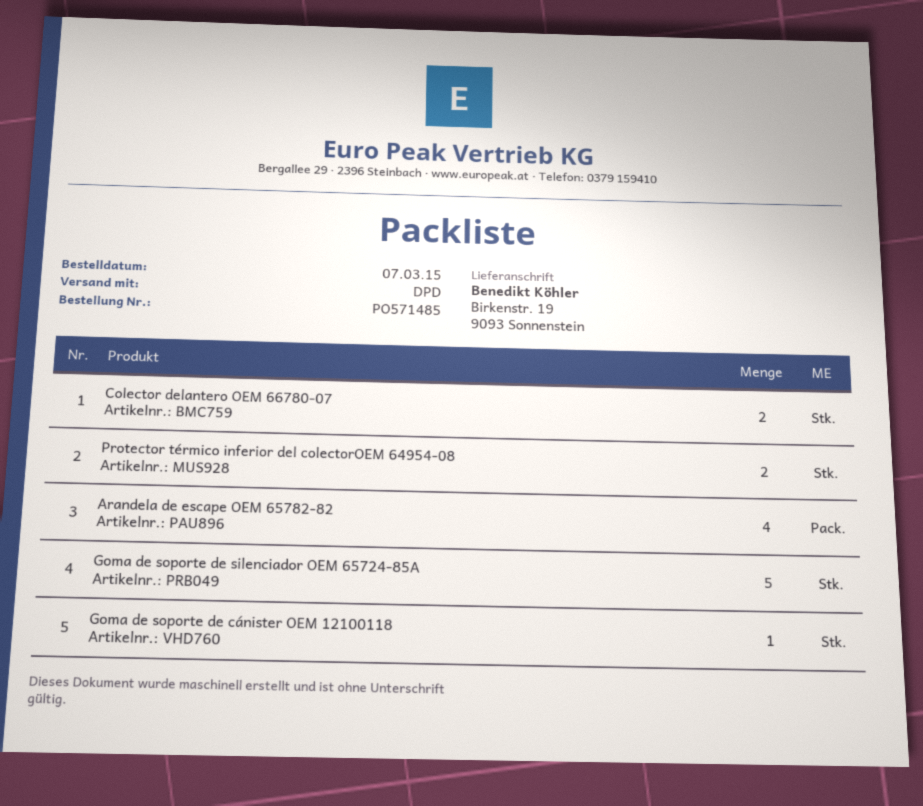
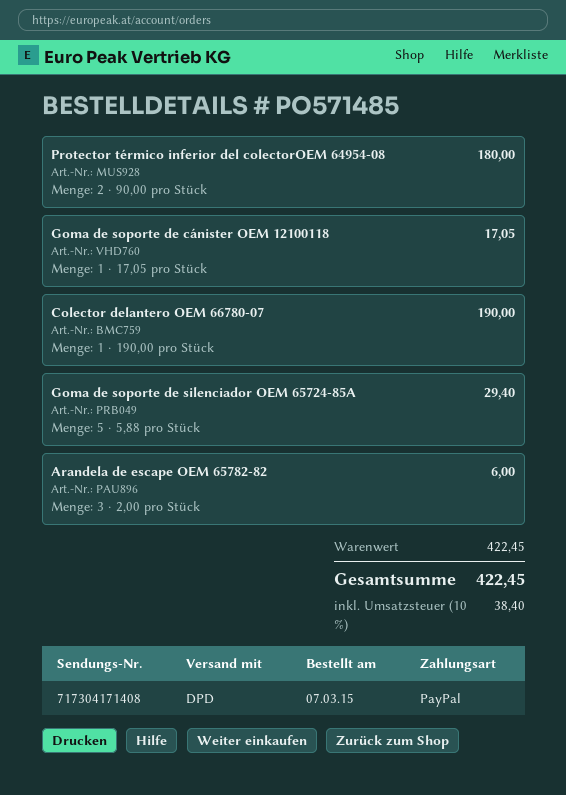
Colector delantero OEM 66780-07: 2 -> 1
Arandela de escape OEM 65782-82: 4 -> 3

